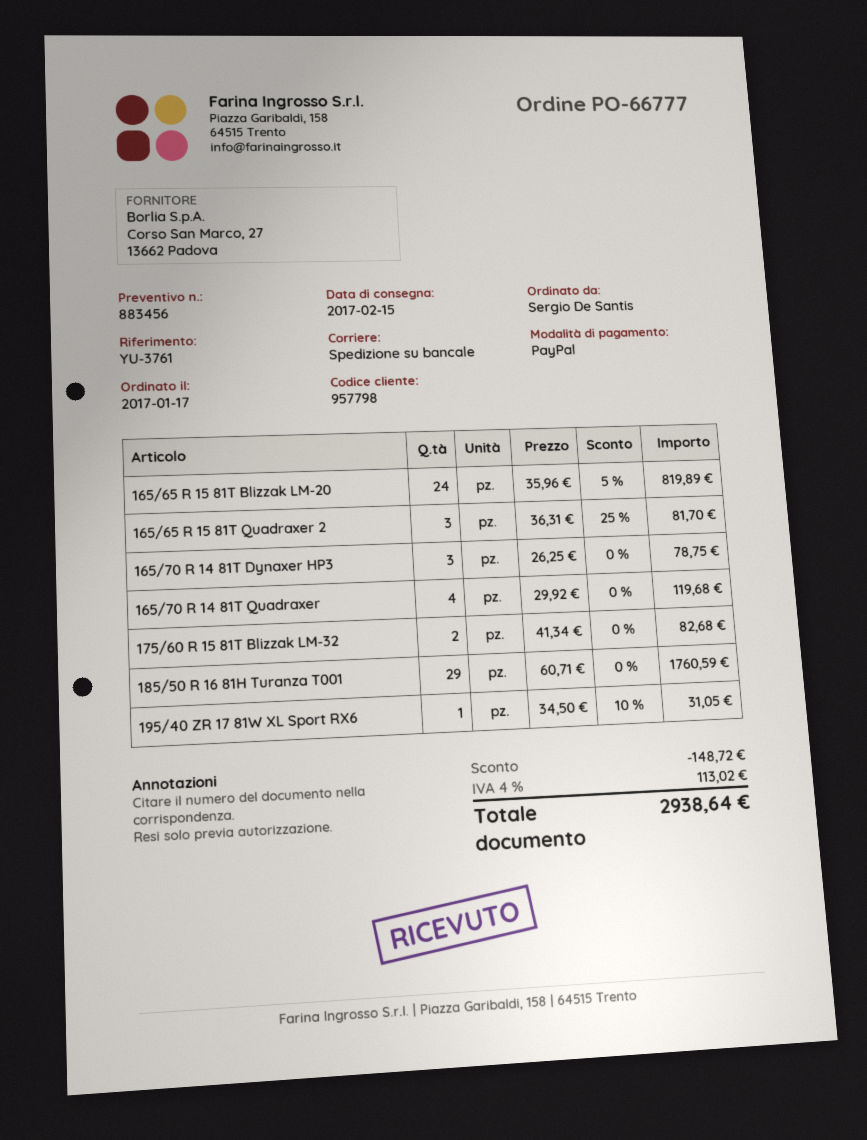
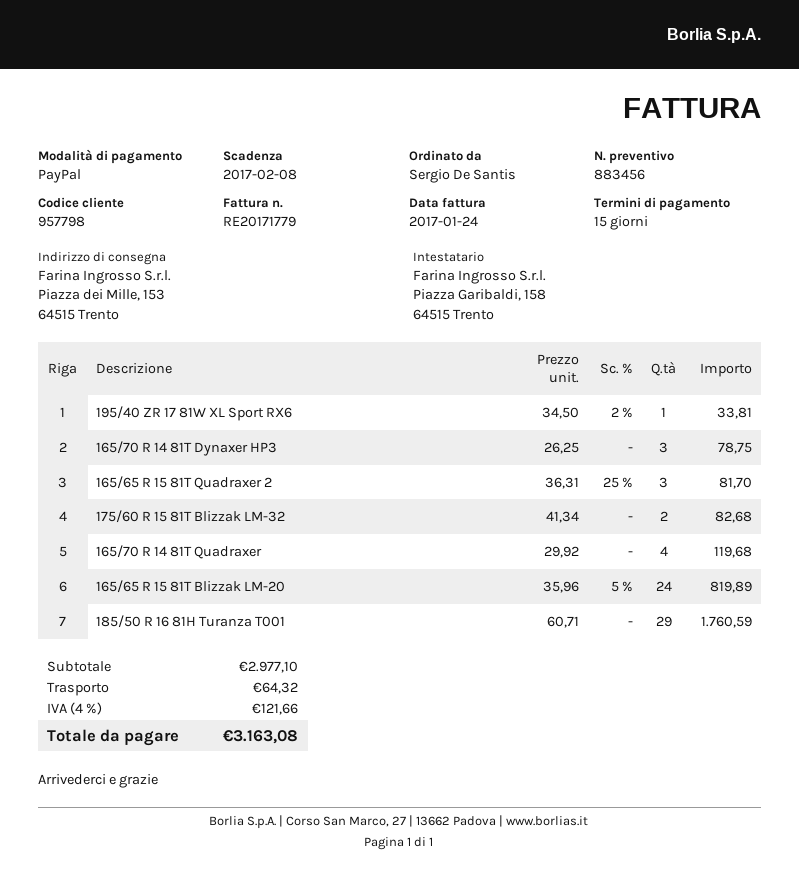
195/40 ZR 17 81W XL Sport RX6: 1 x 34.50 - 10% = 31.05 -> 1 x 34.50 - 2% = 33.81
discount: 148.72 -> none
shipping: none -> 64.32
tax: 4% = 113.02 -> 4% = 121.66
total: 2938.64 -> 3163.08

